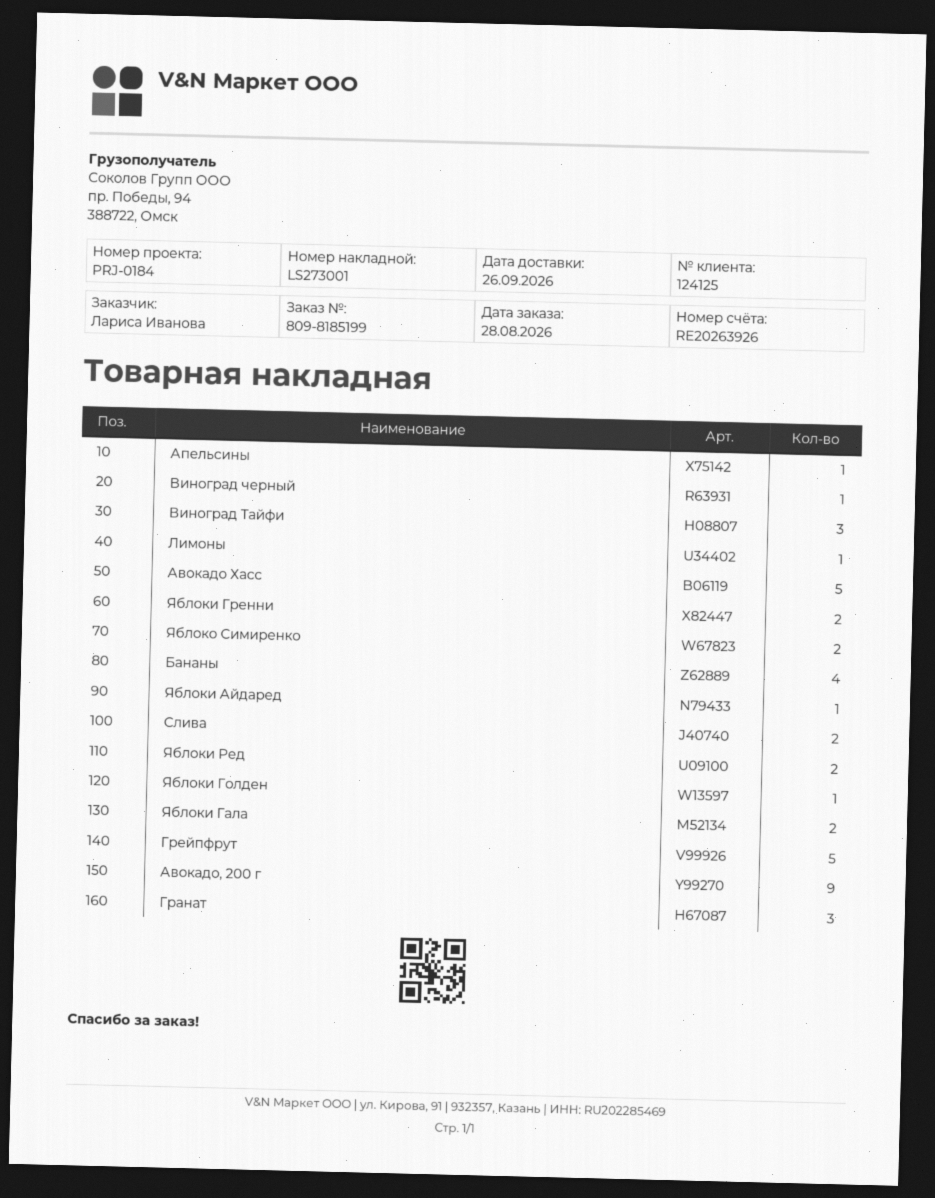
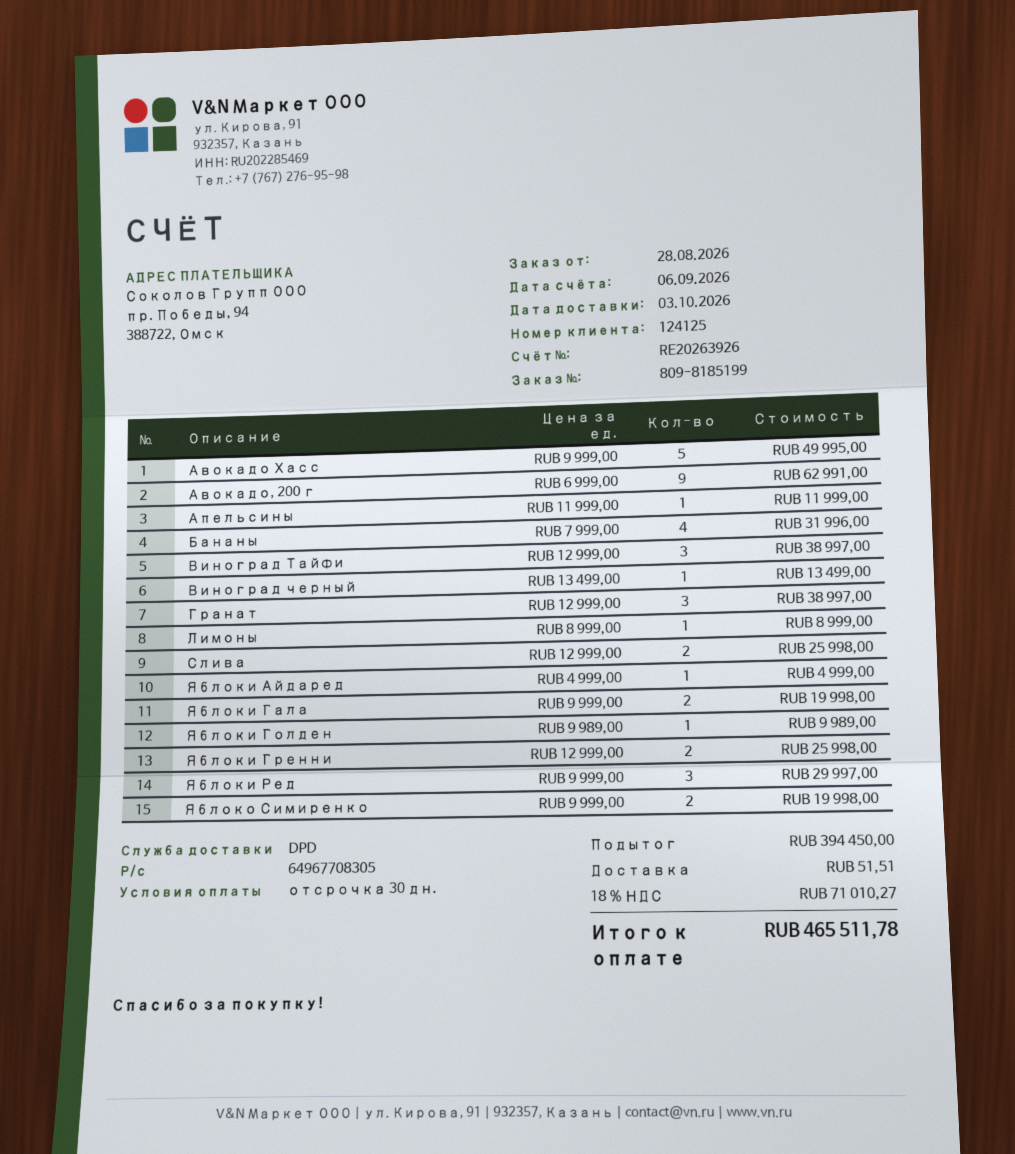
delivery date: 2026-09-26 -> 2026-10-03
Яблоки Ред: 2 -> 3
Грейпфрут: 5 -> none

